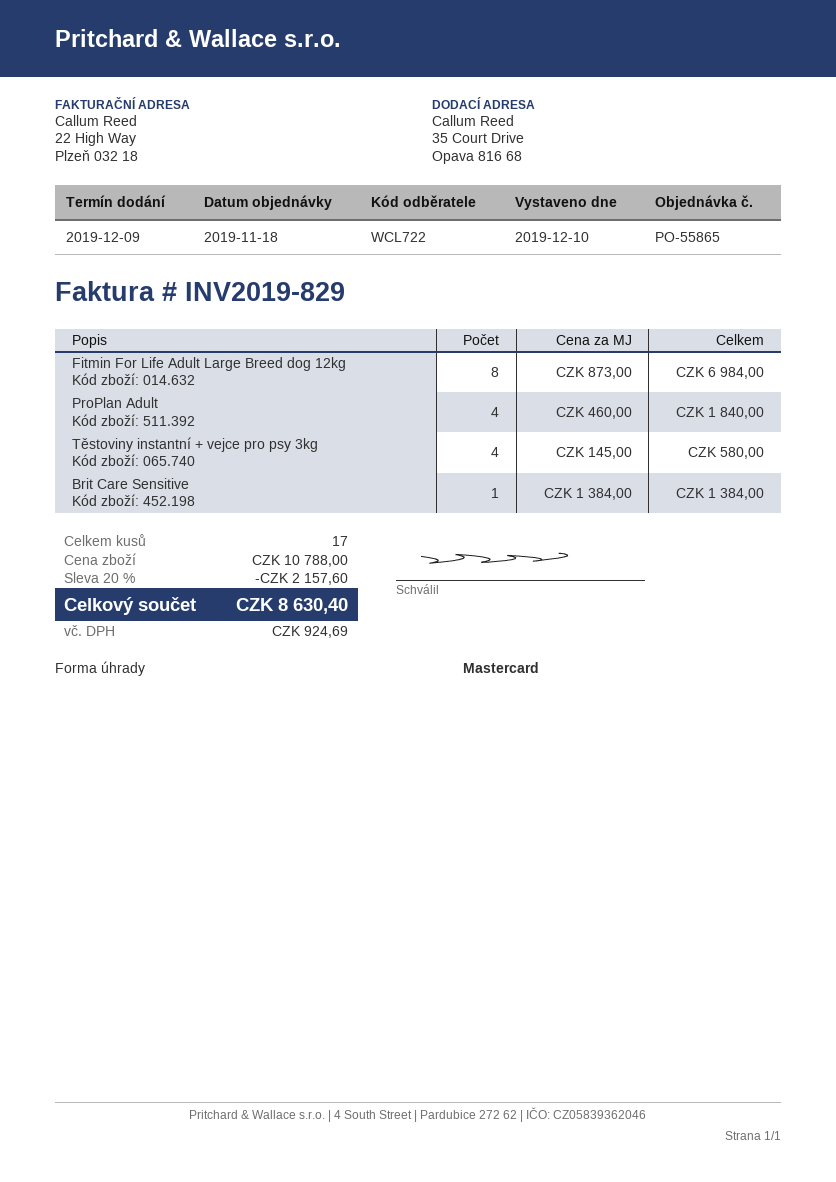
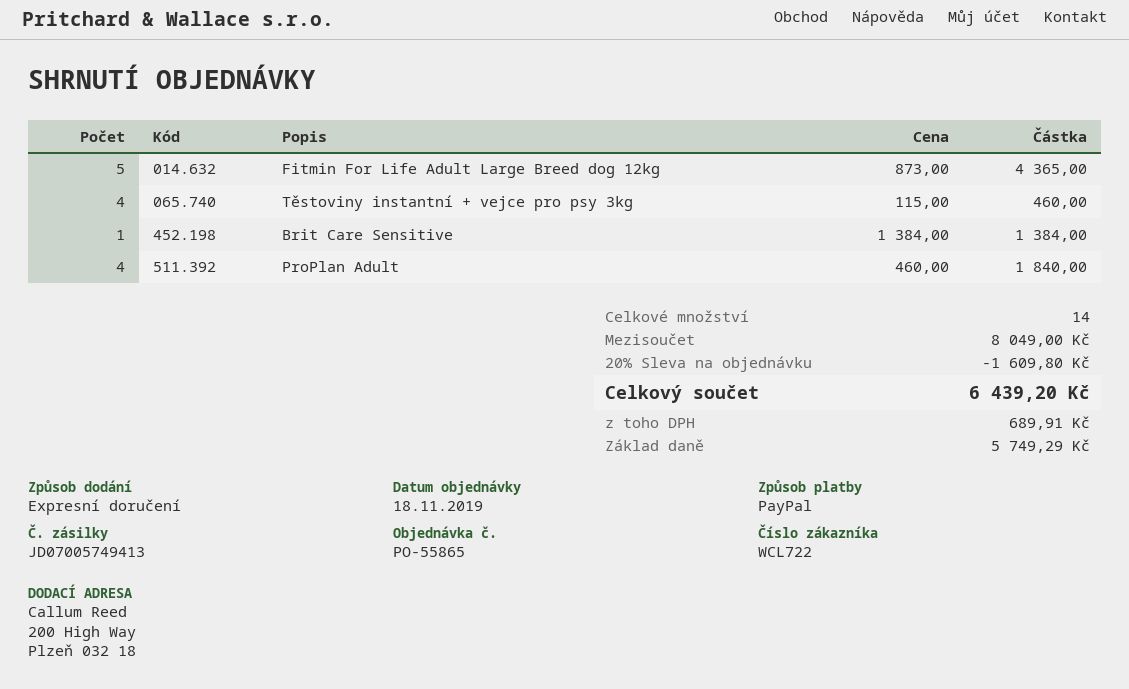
payment method: Mastercard -> PayPal
ship to: 35 Court Drive, Opava 816 68 -> 200 High Way, Plzeň 032 18
Fitmin For Life Adult Large Breed dog 12kg: 8 x 873.00 = 6984.00 -> 5 x 873.00 = 4365.00
Těstoviny instantní + vejce pro psy 3kg: 4 x 145.00 = 580.00 -> 4 x 115.00 = 460.00
total quantity: 17 -> 14
subtotal: 10788.00 -> 8049.00
discount: 20% = 2157.60 -> 20% = 1609.80
tax: 924.69 -> 689.91
total: 8630.40 -> 6439.20

